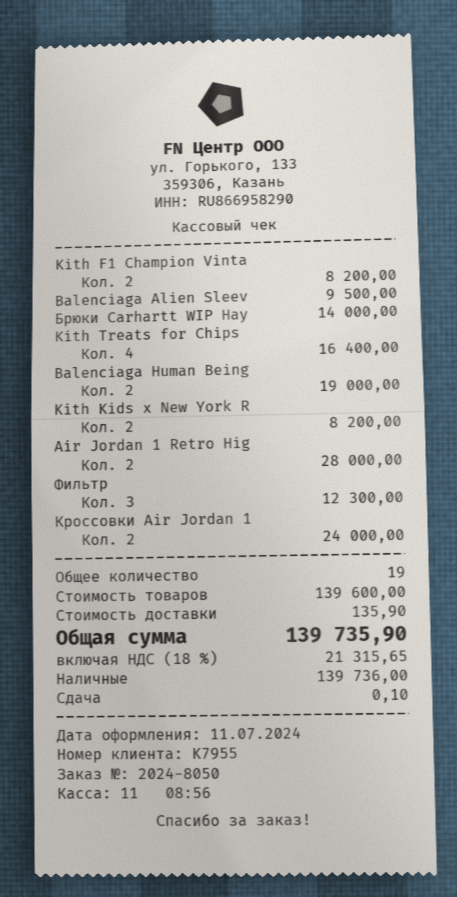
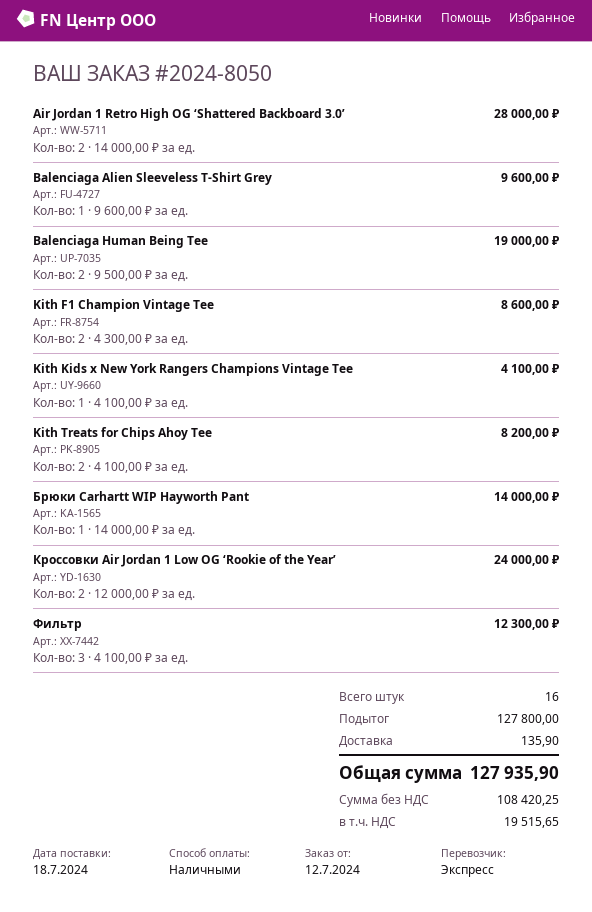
order date: 2024-07-11 -> 2024-07-12
Kith F1 Champion Vinta: 2 for 8200.00 -> 2 for 8600.00
Balenciaga Alien Sleev: 1 for 9500.00 -> 1 for 9600.00
Kith Treats for Chips: 4 for 16400.00 -> 2 for 8200.00
Kith Kids x New York R: 2 for 8200.00 -> 1 for 4100.00
total quantity: 19 -> 16
subtotal: 139600.00 -> 127800.00
tax: 21315.65 -> 19515.65
total: 139735.90 -> 127935.90

